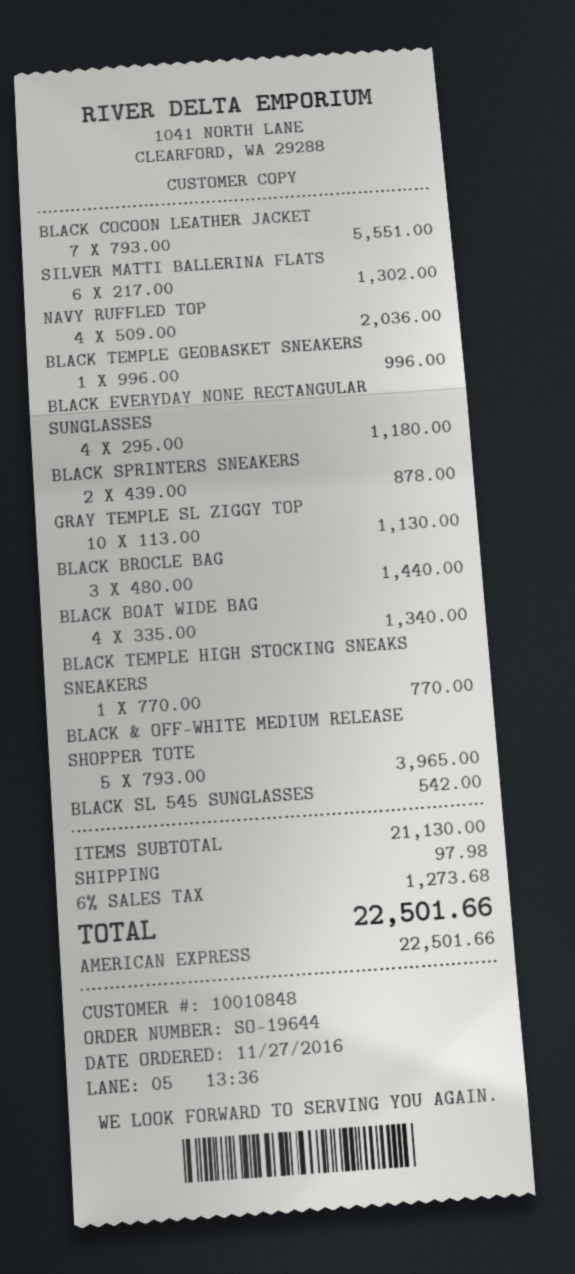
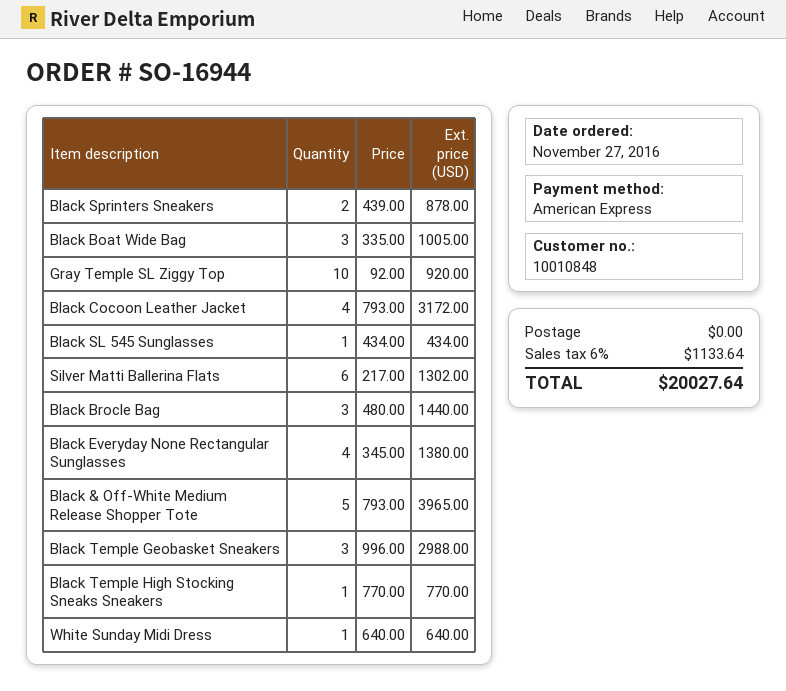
order number: SO-19644 -> SO-16944
BLACK COCOON LEATHER JACKET: 7 x 793.00 = 5551.00 -> 4 x 793.00 = 3172.00
NAVY RUFFLED TOP: 4 x 509.00 = 2036.00 -> none
BLACK TEMPLE GEOBASKET SNEAKERS: 1 x 996.00 = 996.00 -> 3 x 996.00 = 2988.00
BLACK EVERYDAY NONE RECTANGULAR SUNGLASSES: 4 x 295.00 = 1180.00 -> 4 x 345.00 = 1380.00
GRAY TEMPLE SL ZIGGY TOP: 10 x 113.00 = 1130.00 -> 10 x 92.00 = 920.00
BLACK BOAT WIDE BAG: 4 x 335.00 = 1340.00 -> 3 x 335.00 = 1005.00
BLACK SL 545 SUNGLASSES: 1 x 542.00 = 542.00 -> 1 x 434.00 = 434.00
White Sunday Midi Dress: none -> 1 x 640.00 = 640.00
shipping: 97.98 -> 0.00
tax: 6% = 1273.68 -> 6% = 1133.64
total: 22501.66 -> 20027.64

